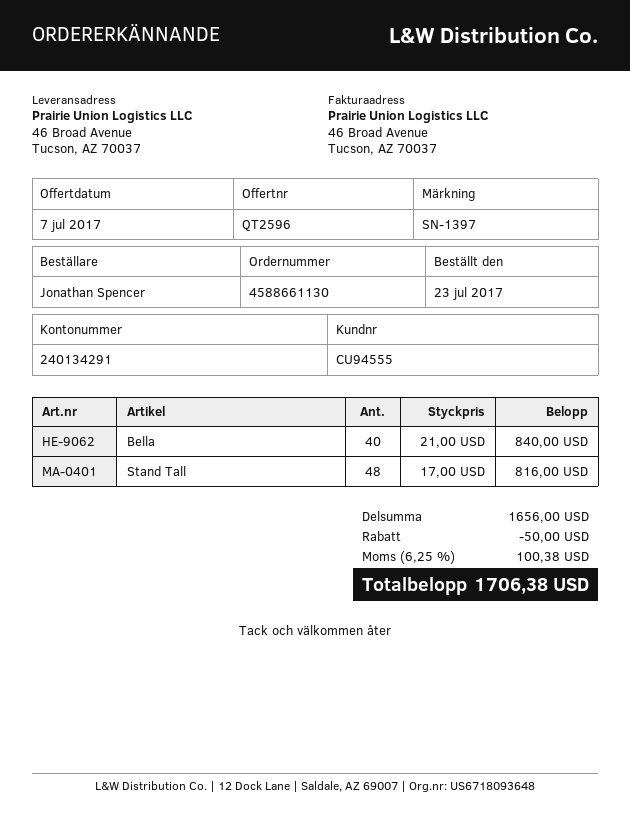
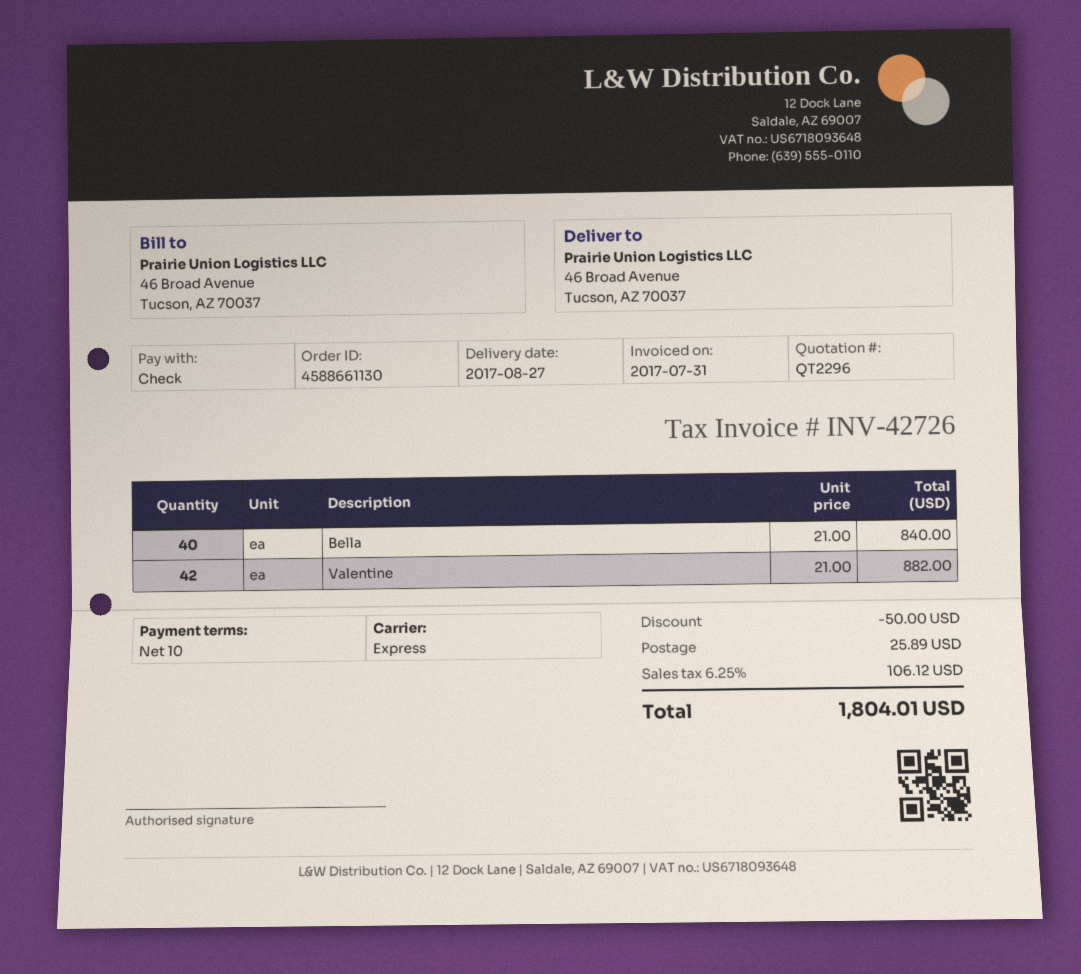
quote number: QT2596 -> QT2296
Stand Tall: 48 x 17.00 = 816.00 -> none
Valentine: none -> 42 x 21.00 = 882.00
shipping: none -> 25.89
tax: 6.25% = 100.38 -> 6.25% = 106.12
total: 1706.38 -> 1804.01

